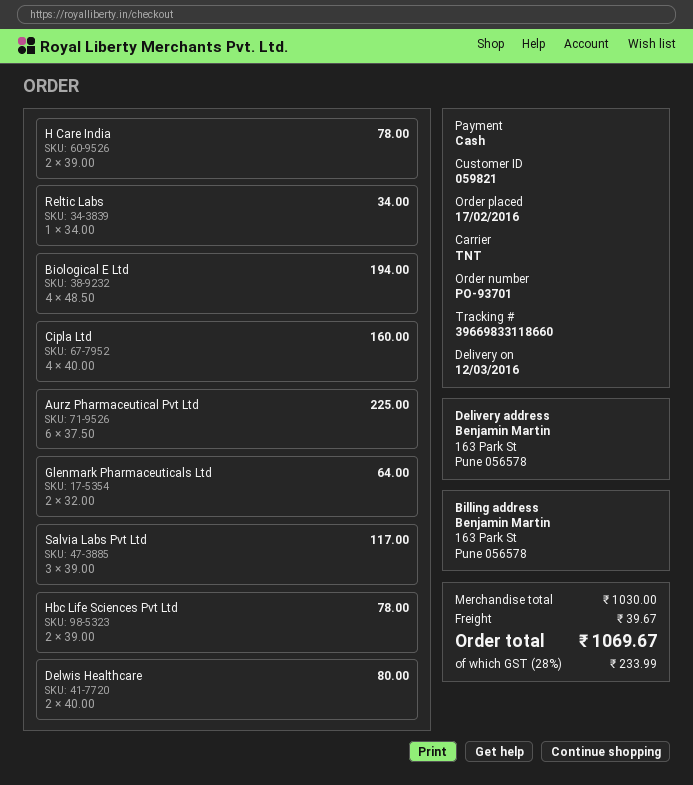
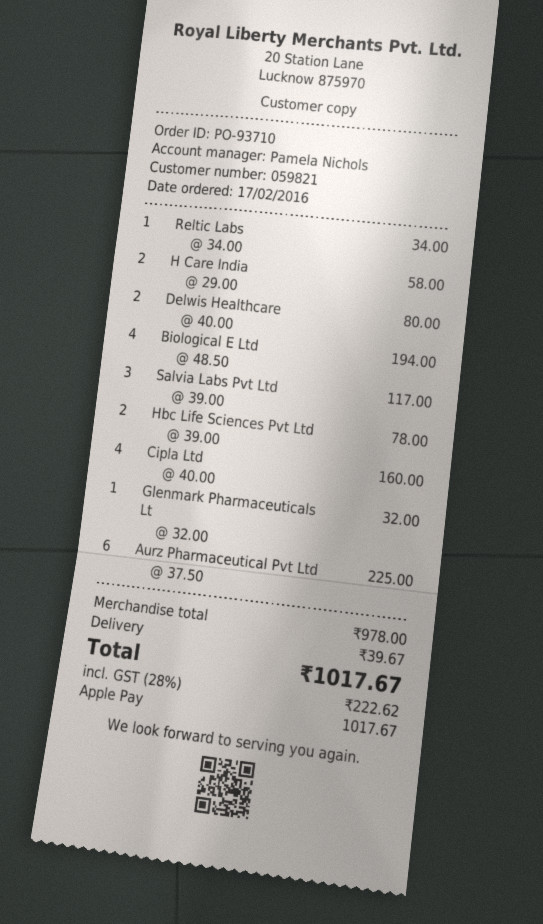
order number: PO-93701 -> PO-93710
payment method: cash -> Apple Pay
H Care India: 2 x 39.00 = 78.00 -> 2 x 29.00 = 58.00
Glenmark Pharmaceuticals Ltd: 2 x 32.00 = 64.00 -> 1 x 32.00 = 32.00
subtotal: 1030.00 -> 978.00
tax: 28% = 233.99 -> 28% = 222.62
total: 1069.67 -> 1017.67

